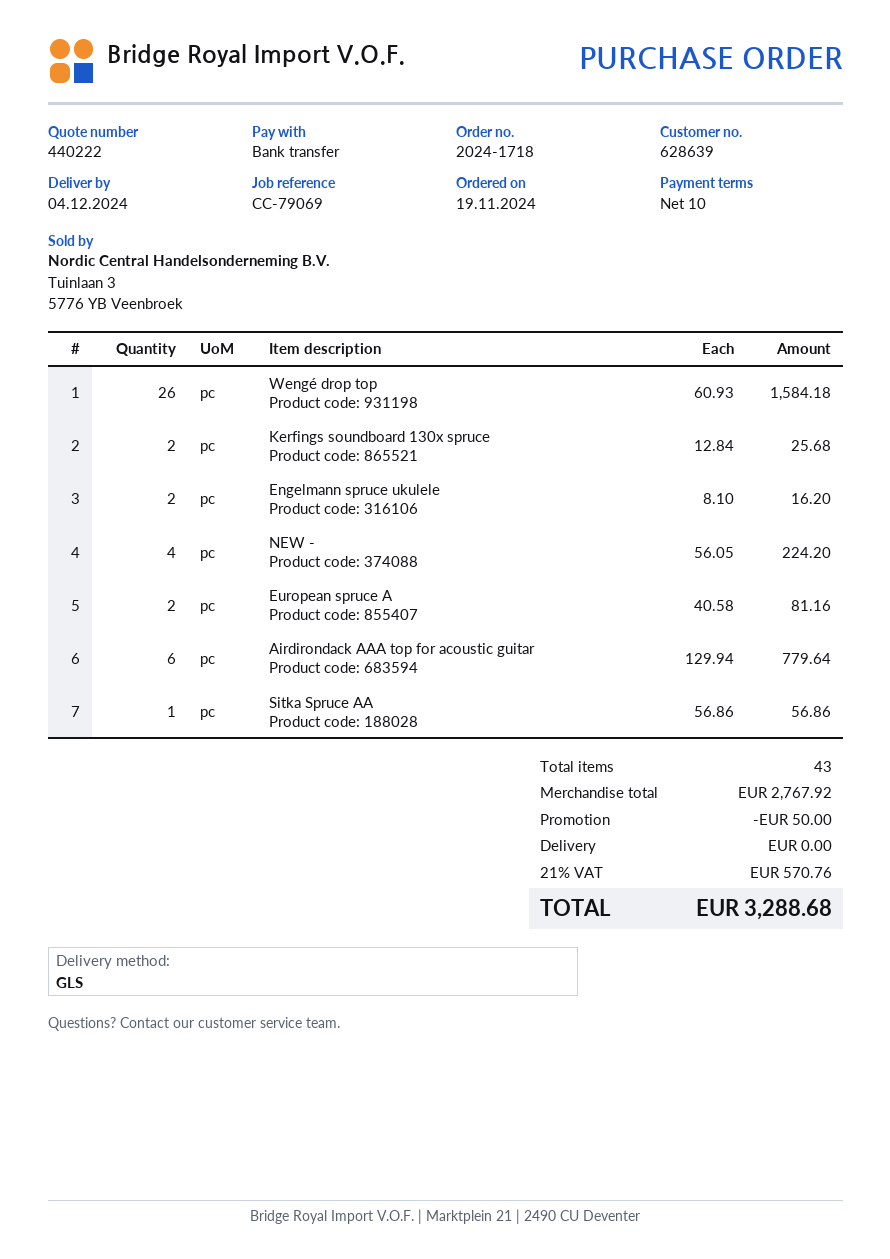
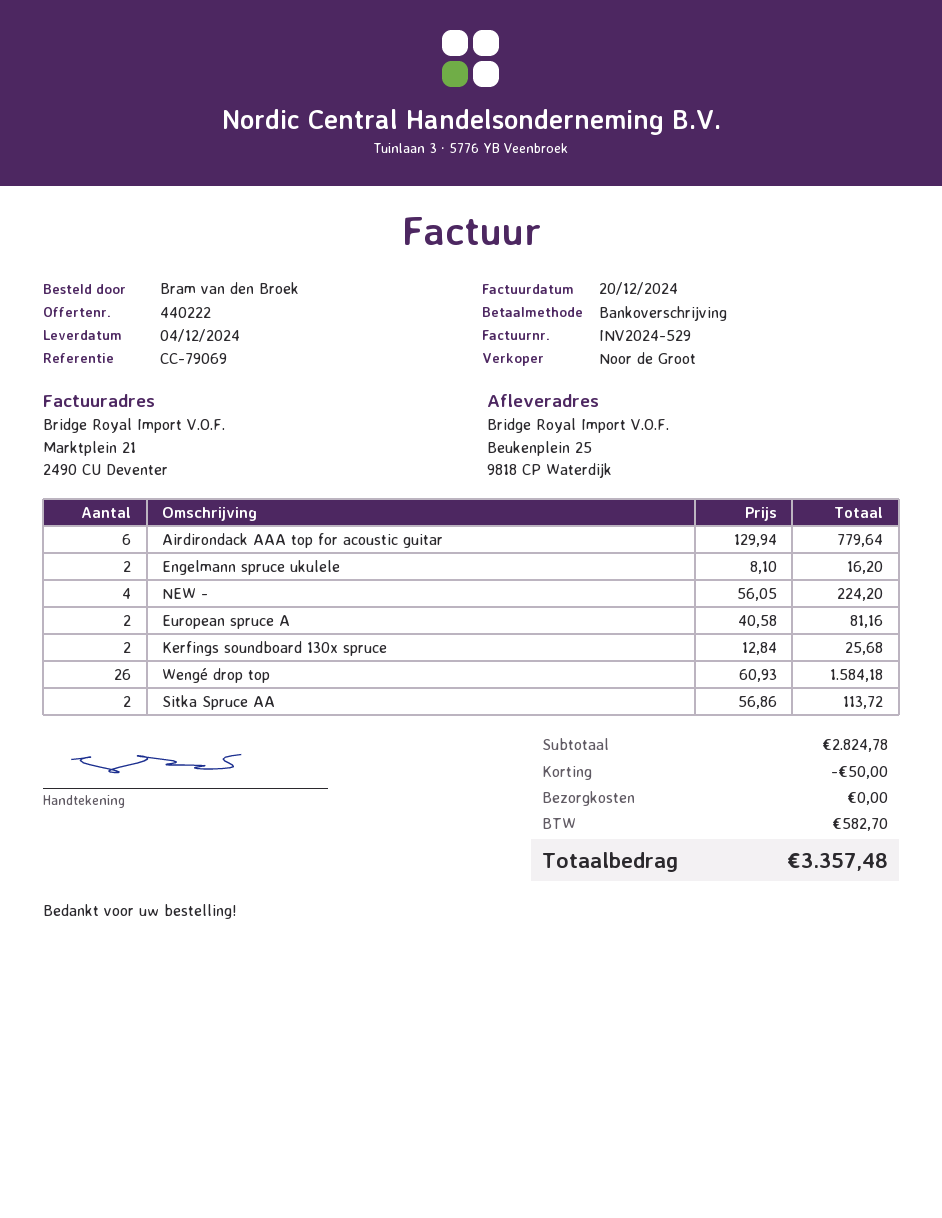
Sitka Spruce AA: 1 x 56.86 = 56.86 -> 2 x 56.86 = 113.72
subtotal: 2767.92 -> 2824.78
tax: 570.76 -> 582.70
total: 3288.68 -> 3357.48

